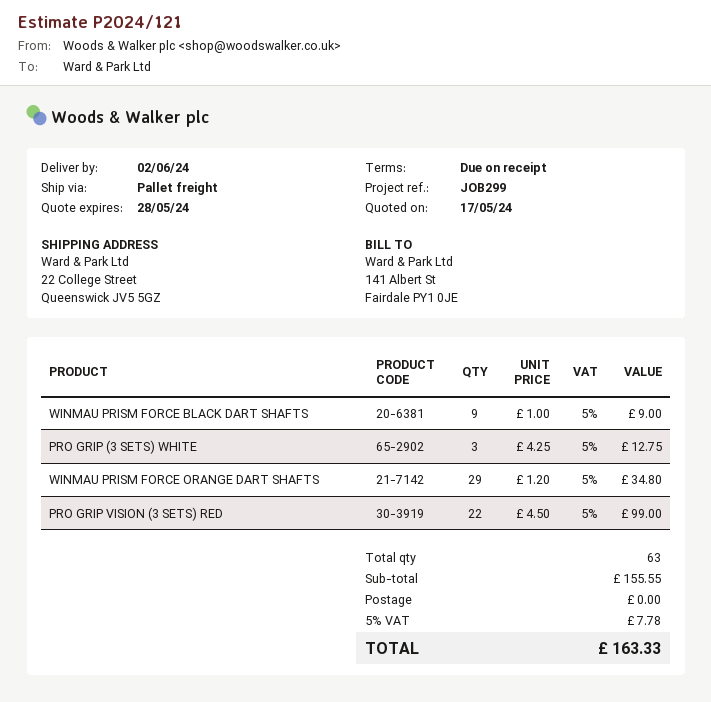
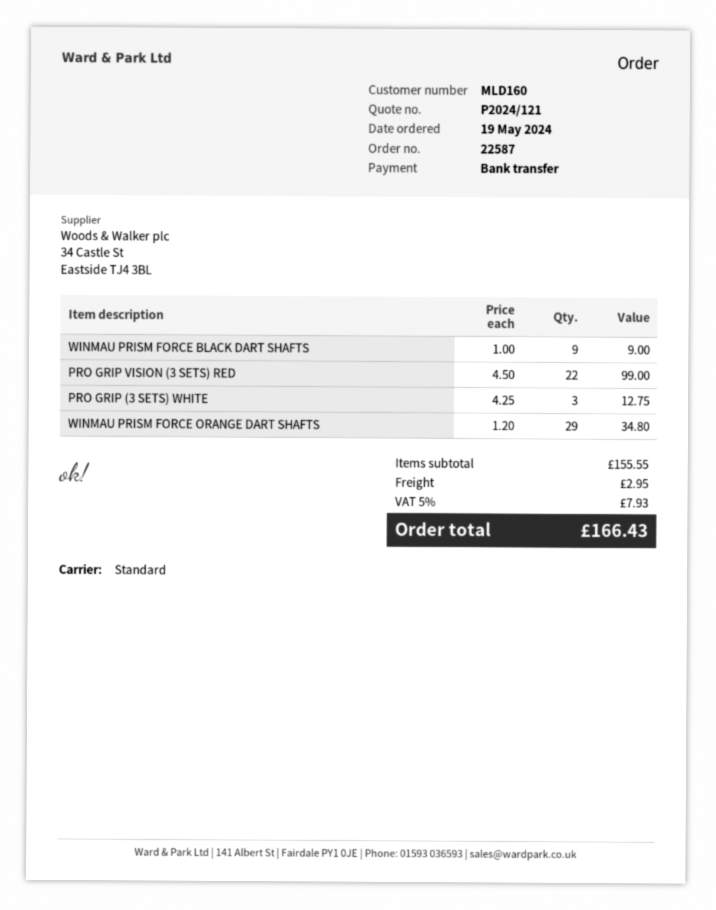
shipping method: pallet freight -> standard
shipping: 0.00 -> 2.95
tax: 5% = 7.78 -> 5% = 7.93
total: 163.33 -> 166.43

